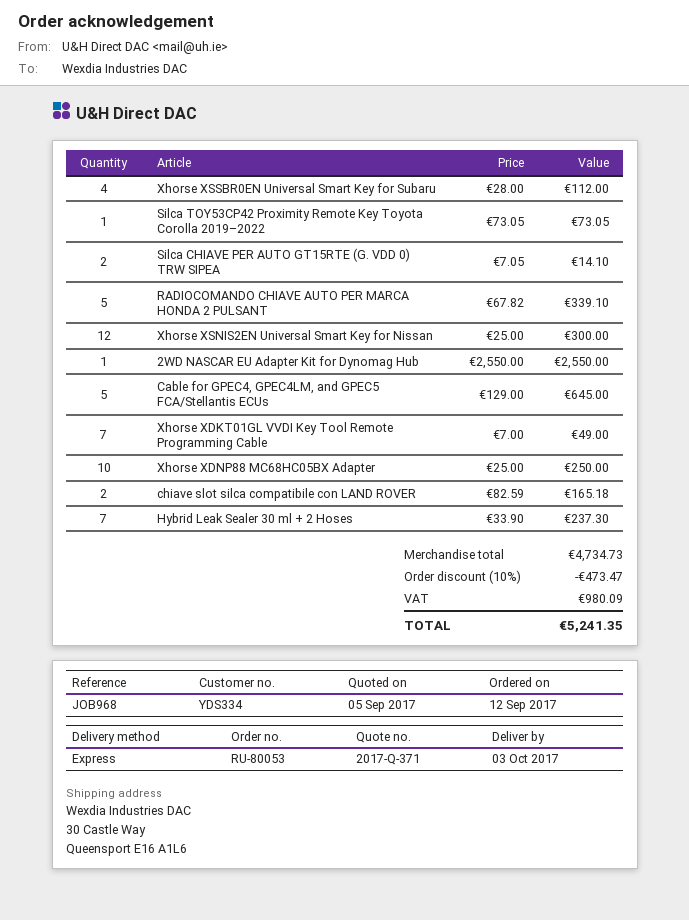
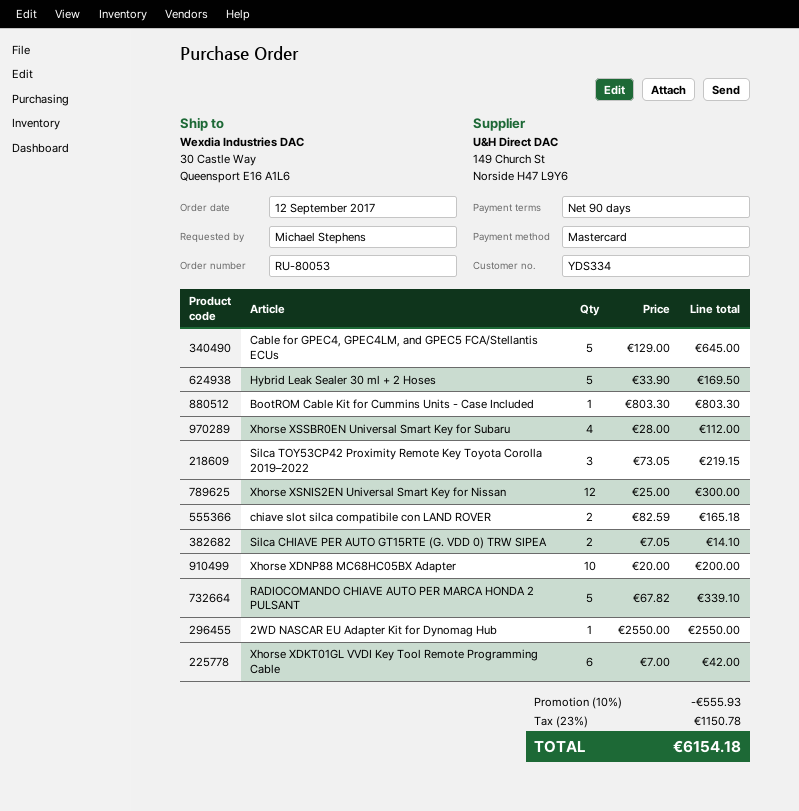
Silca TOY53CP42 Proximity Remote Key Toyota Corolla 2019–2022: 1 x 73.05 = 73.05 -> 3 x 73.05 = 219.15
Xhorse XDKT01GL VVDI Key Tool Remote Programming Cable: 7 x 7.00 = 49.00 -> 6 x 7.00 = 42.00
Xhorse XDNP88 MC68HC05BX Adapter: 10 x 25.00 = 250.00 -> 10 x 20.00 = 200.00
Hybrid Leak Sealer 30 ml + 2 Hoses: 7 x 33.90 = 237.30 -> 5 x 33.90 = 169.50
BootROM Cable Kit for Cummins Units - Case Included: none -> 1 x 803.30 = 803.30
discount: 10% = 473.47 -> 10% = 555.93
tax: 980.09 -> 1150.78
total: 5241.35 -> 6154.18

